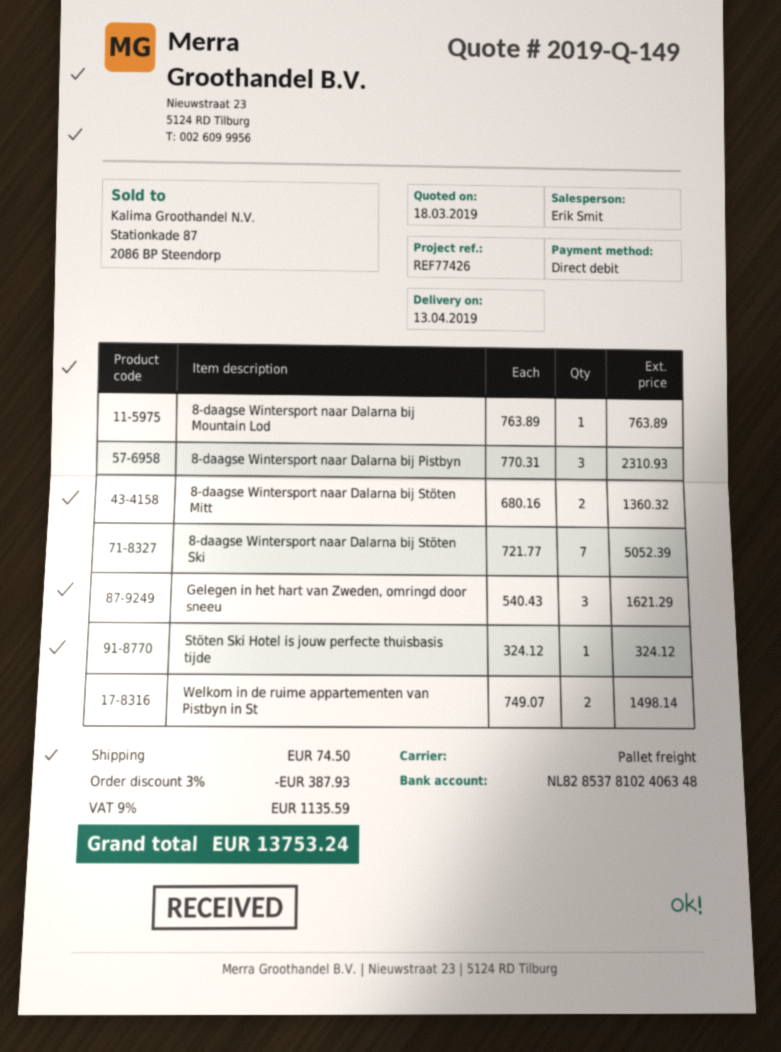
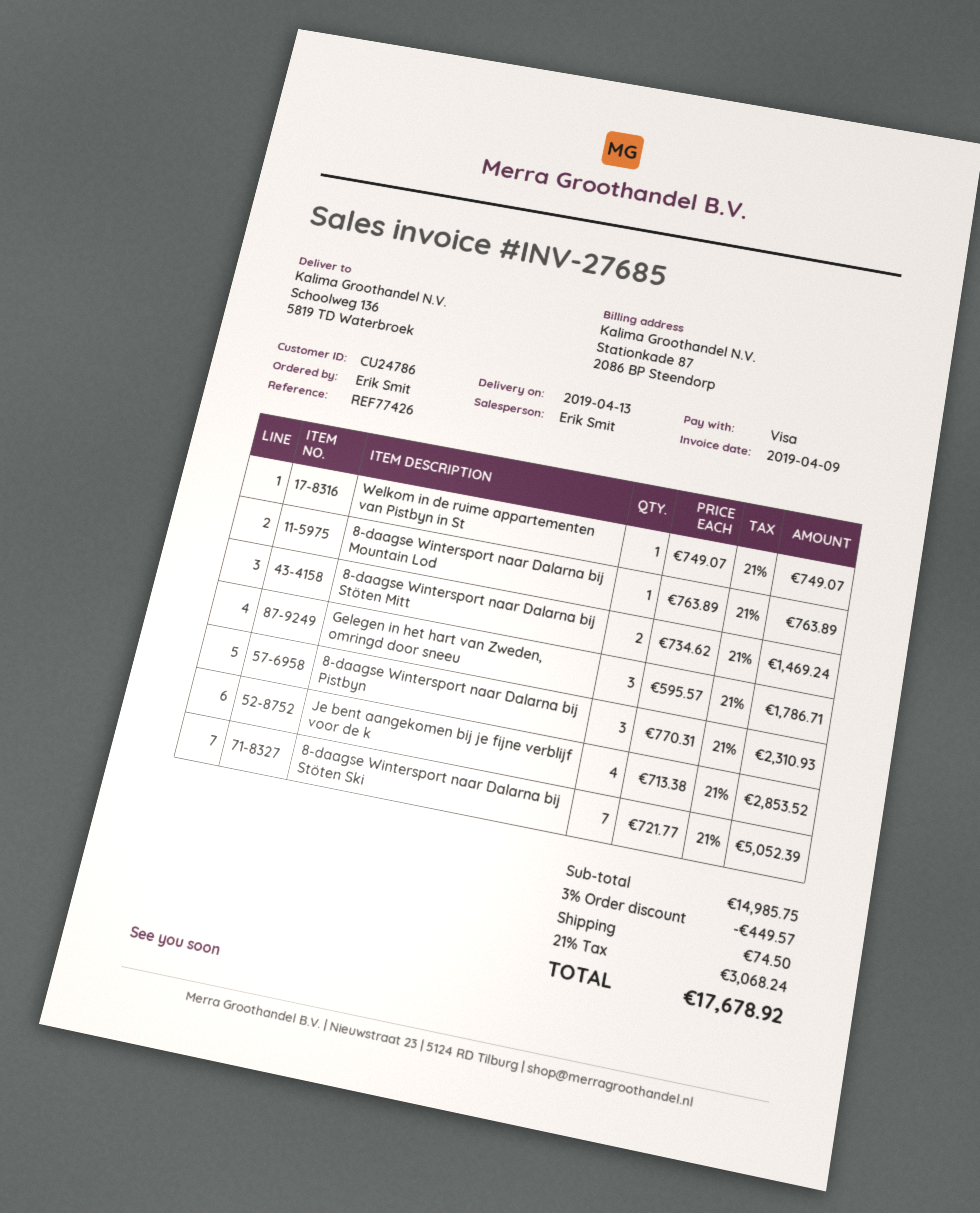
payment method: direct debit -> Visa
8-daagse Wintersport naar Dalarna bij Stöten Mitt: 2 x 680.16 = 1360.32 -> 2 x 734.62 = 1469.24
Gelegen in het hart van Zweden, omringd door sneeu: 3 x 540.43 = 1621.29 -> 3 x 595.57 = 1786.71
Stöten Ski Hotel is jouw perfecte thuisbasis tijde: 1 x 324.12 = 324.12 -> none
Welkom in de ruime appartementen van Pistbyn in St: 2 x 749.07 = 1498.14 -> 1 x 749.07 = 749.07
Je bent aangekomen bij je fijne verblijf voor de k: none -> 4 x 713.38 = 2853.52
discount: 3% = 387.93 -> 3% = 449.57
tax: 9% = 1135.59 -> 21% = 3068.24
total: 13753.24 -> 17678.92

